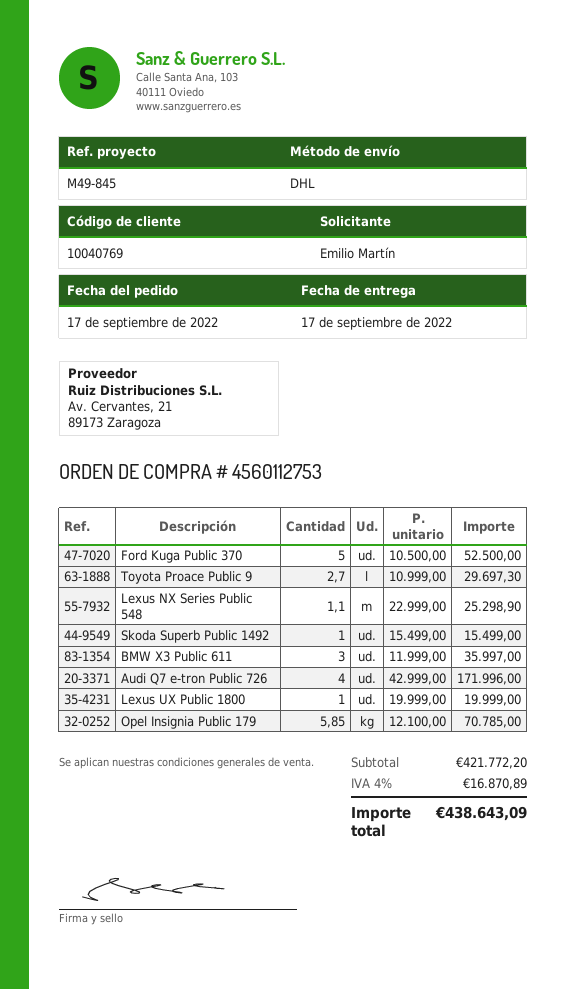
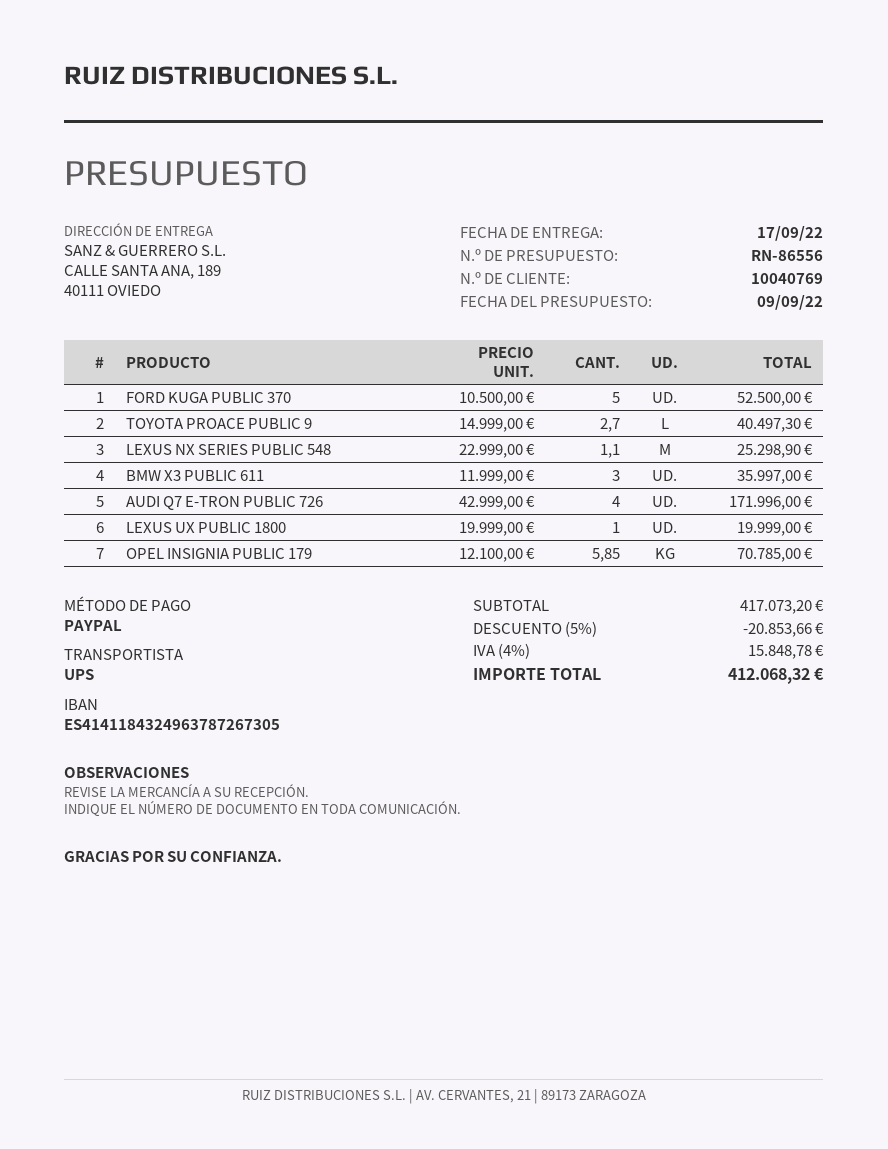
shipping method: DHL -> UPS
Toyota Proace Public 9: 2.7 x 10999.00 = 29697.30 -> 2.7 x 14999.00 = 40497.30
Skoda Superb Public 1492: 1 x 15499.00 = 15499.00 -> none
subtotal: 421772.20 -> 417073.20
discount: none -> 5% = 20853.66
tax: 4% = 16870.89 -> 4% = 15848.78
total: 438643.09 -> 412068.32

